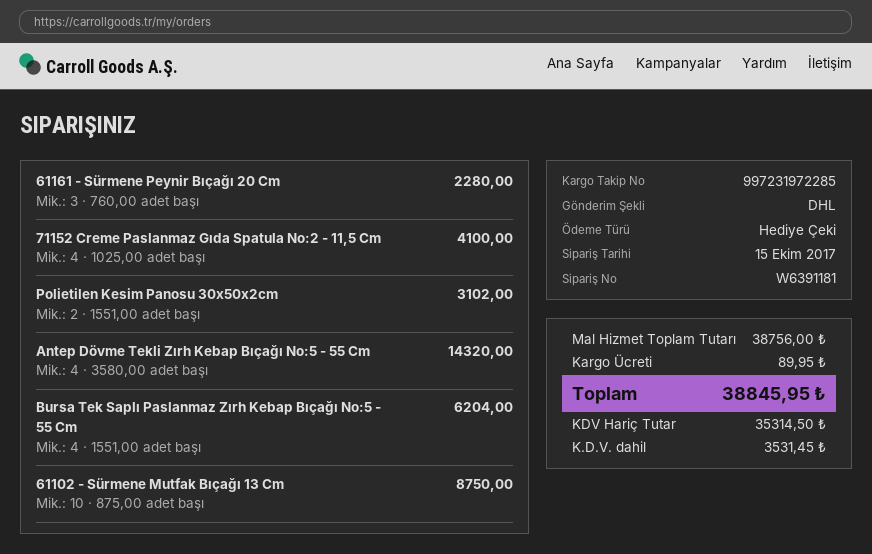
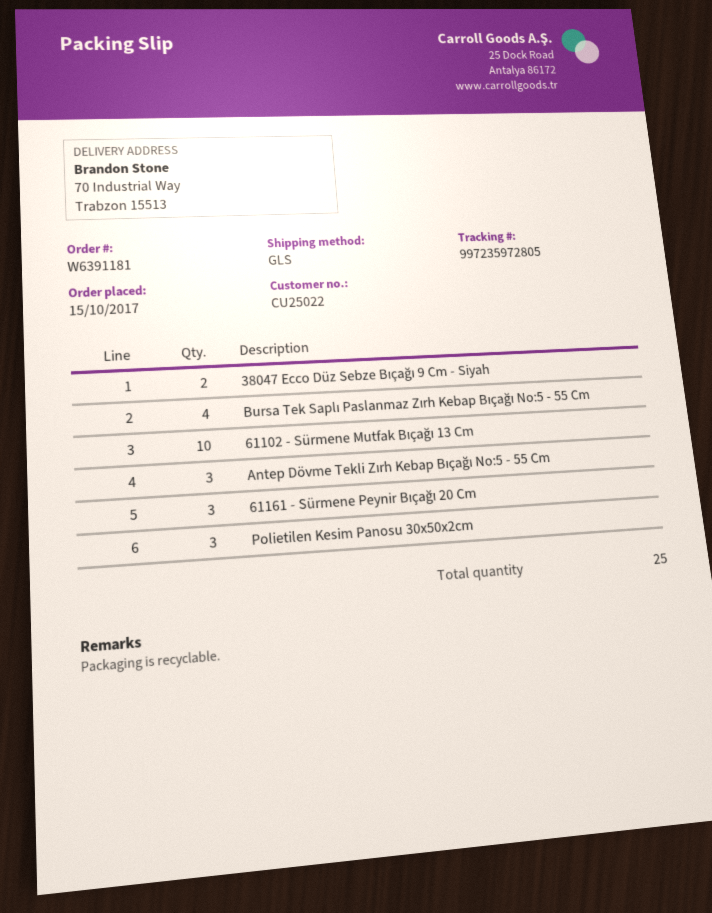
shipping method: DHL -> GLS
tracking number: 997231972285 -> 997235972805
71152 Creme Paslanmaz Gıda Spatula No:2 - 11,5 Cm: 4 -> none
Polietilen Kesim Panosu 30x50x2cm: 2 -> 3
Antep Dövme Tekli Zırh Kebap Bıçağı No:5 - 55 Cm: 4 -> 3
38047 Ecco Düz Sebze Bıçağı 9 Cm - Siyah: none -> 2

